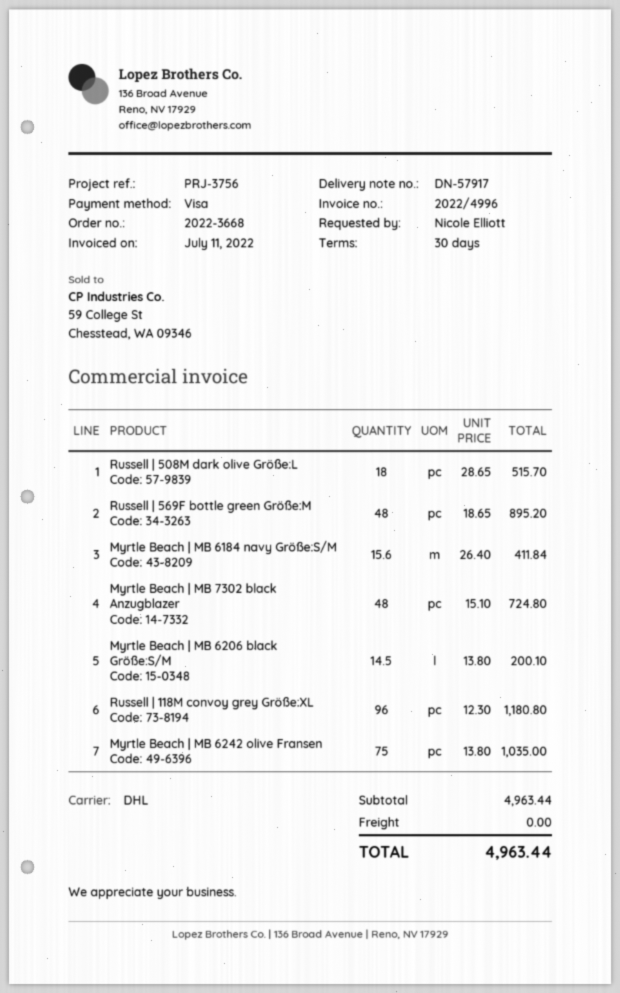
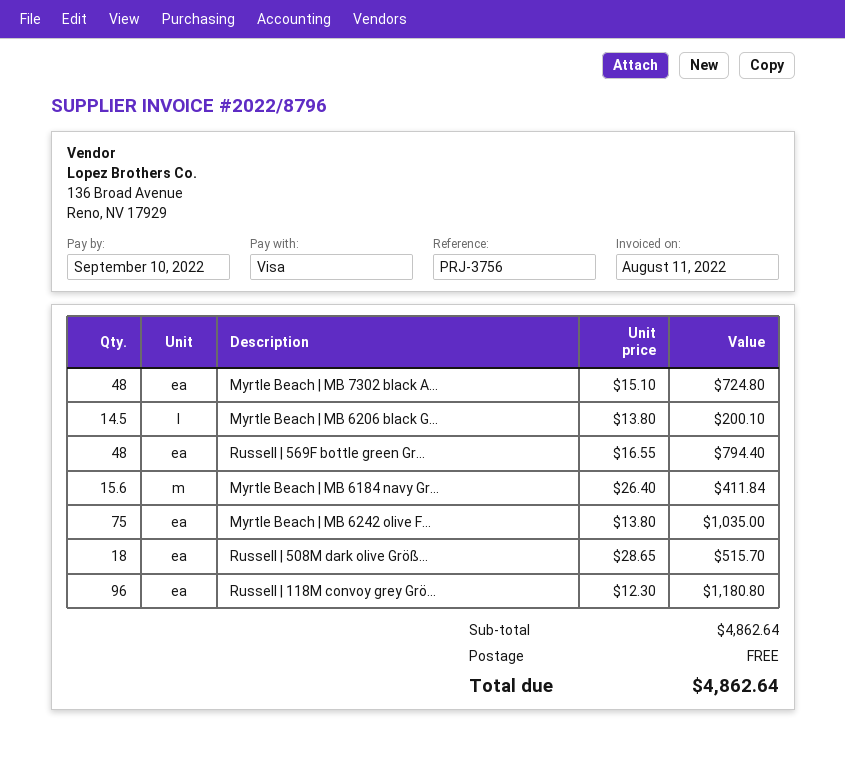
invoice number: 2022/4996 -> 2022/8796
invoice date: 2022-07-11 -> 2022-08-11
Russell | 569F bottle green Größe:M: 48 x 18.65 = 895.20 -> 48 x 16.55 = 794.40
subtotal: 4963.44 -> 4862.64
total: 4963.44 -> 4862.64

